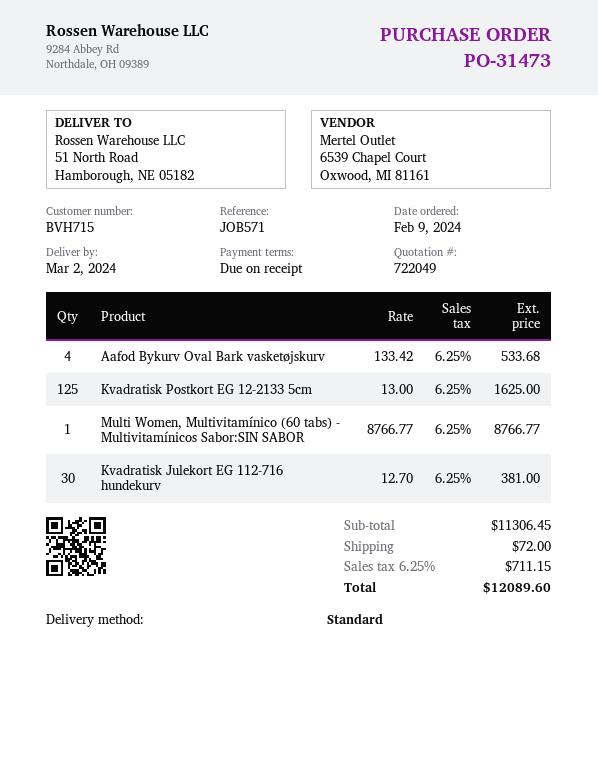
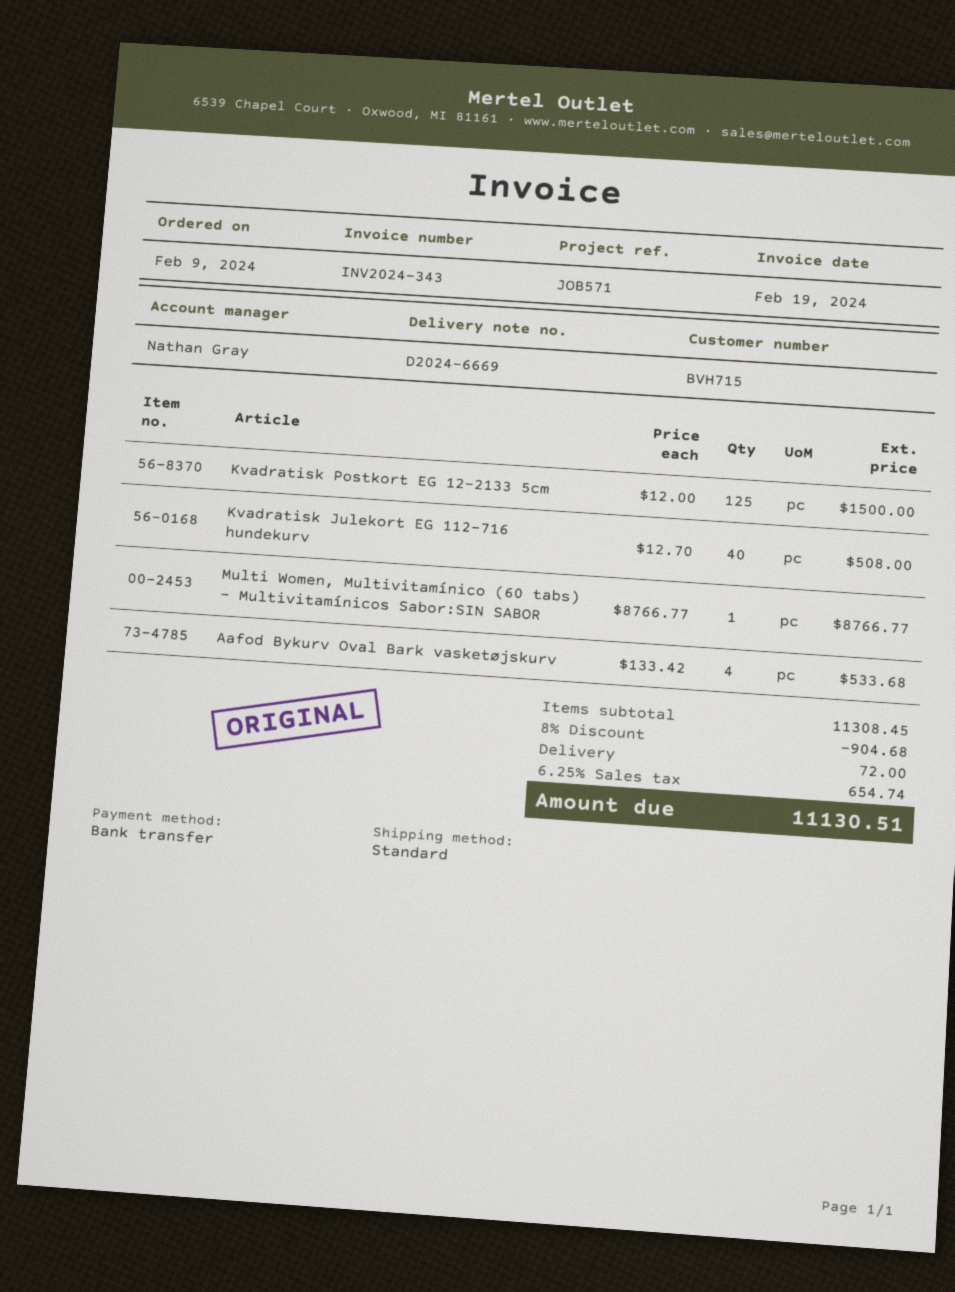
Kvadratisk Postkort EG 12-2133 5cm: 125 x 13.00 = 1625.00 -> 125 x 12.00 = 1500.00
Kvadratisk Julekort EG 112-716 hundekurv: 30 x 12.70 = 381.00 -> 40 x 12.70 = 508.00
subtotal: 11306.45 -> 11308.45
discount: none -> 8% = 904.68
tax: 6.25% = 711.15 -> 6.25% = 654.74
total: 12089.60 -> 11130.51

